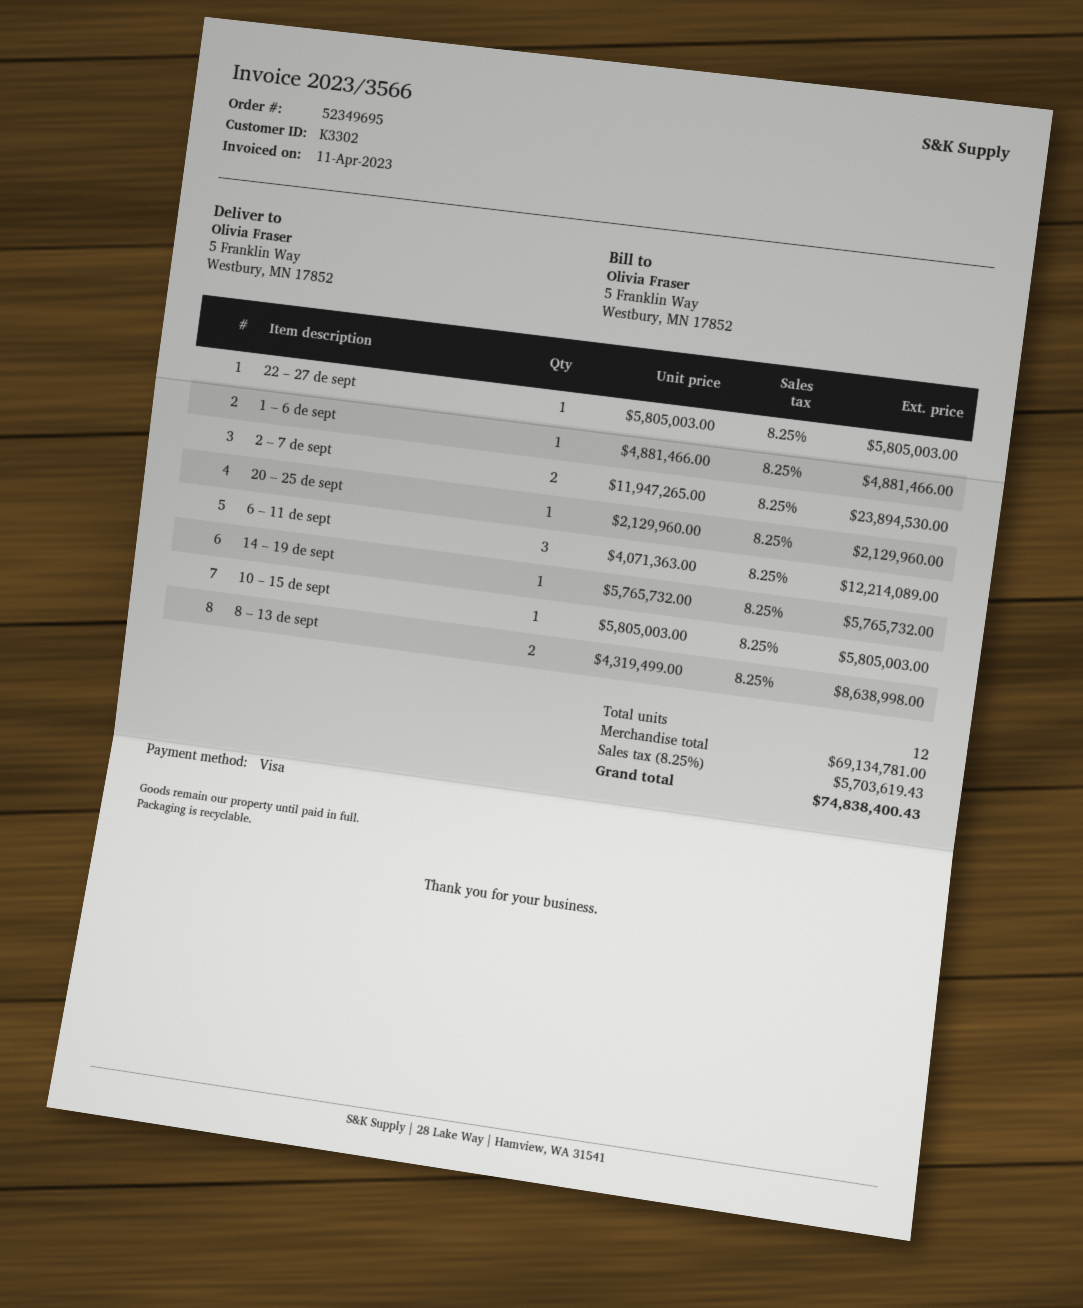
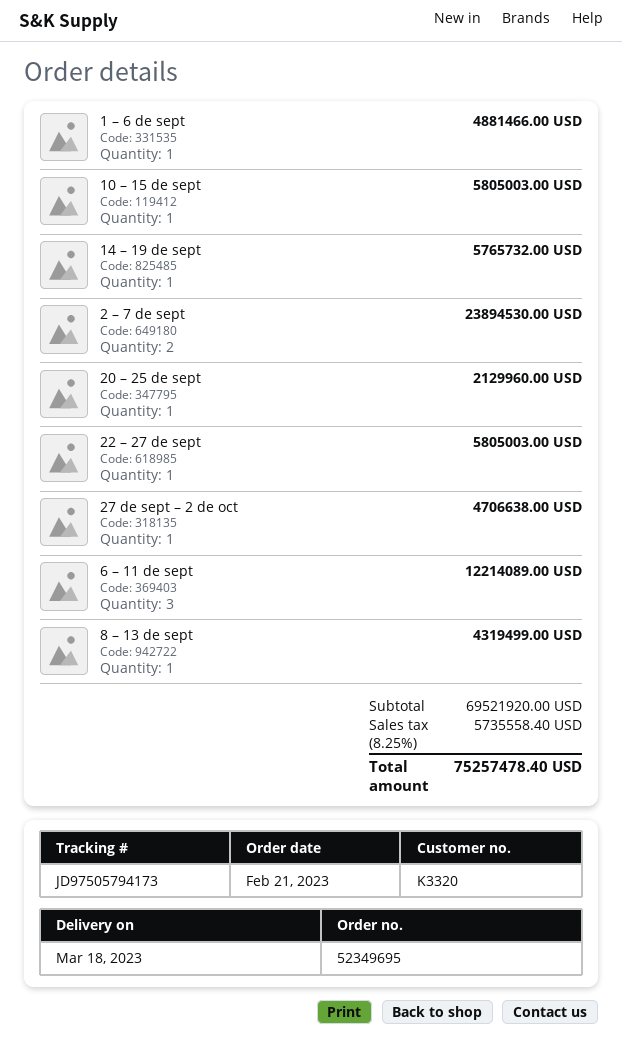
customer number: K3302 -> K3320
8 – 13 de sept: 2 for 8638998.00 -> 1 for 4319499.00
27 de sept – 2 de oct: none -> 1 for 4706638.00
subtotal: 69134781.00 -> 69521920.00
tax: 8.25% = 5703619.43 -> 8.25% = 5735558.40
total: 74838400.43 -> 75257478.40

